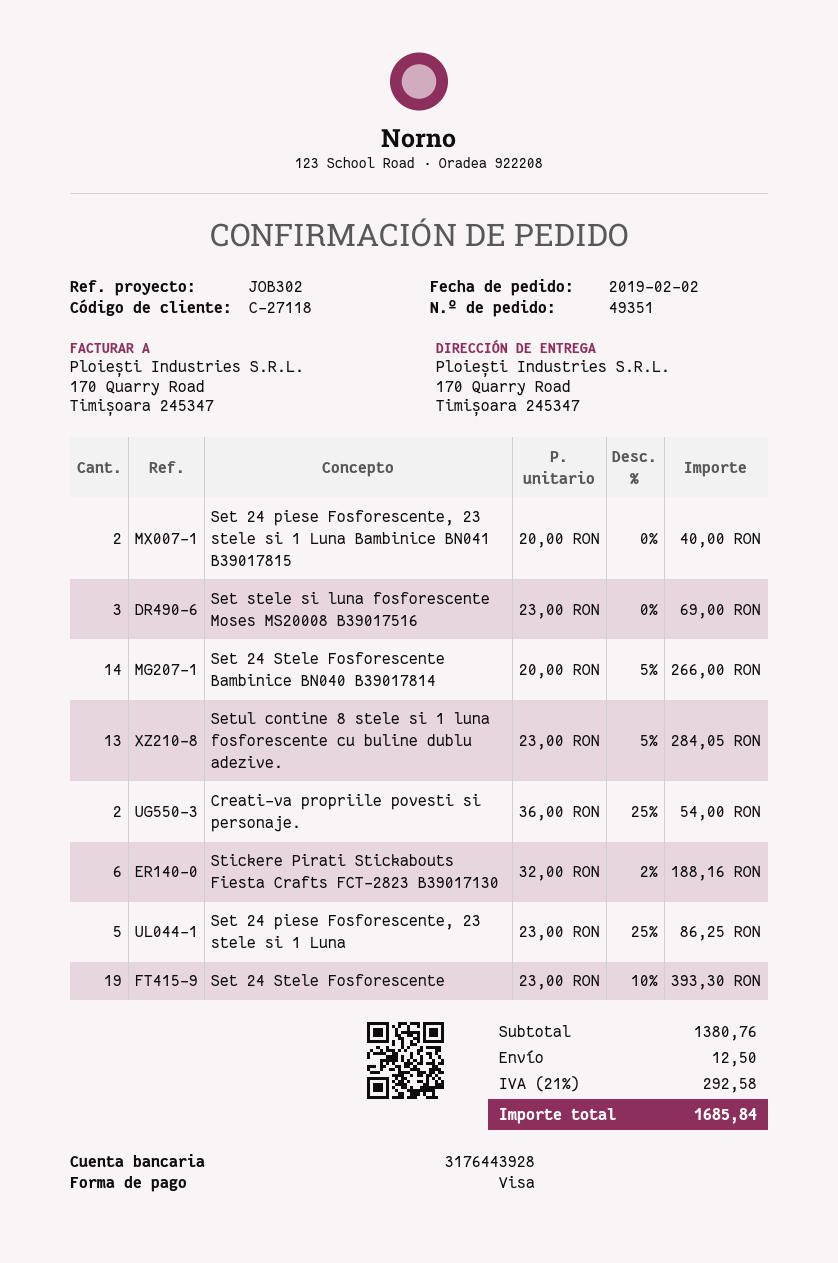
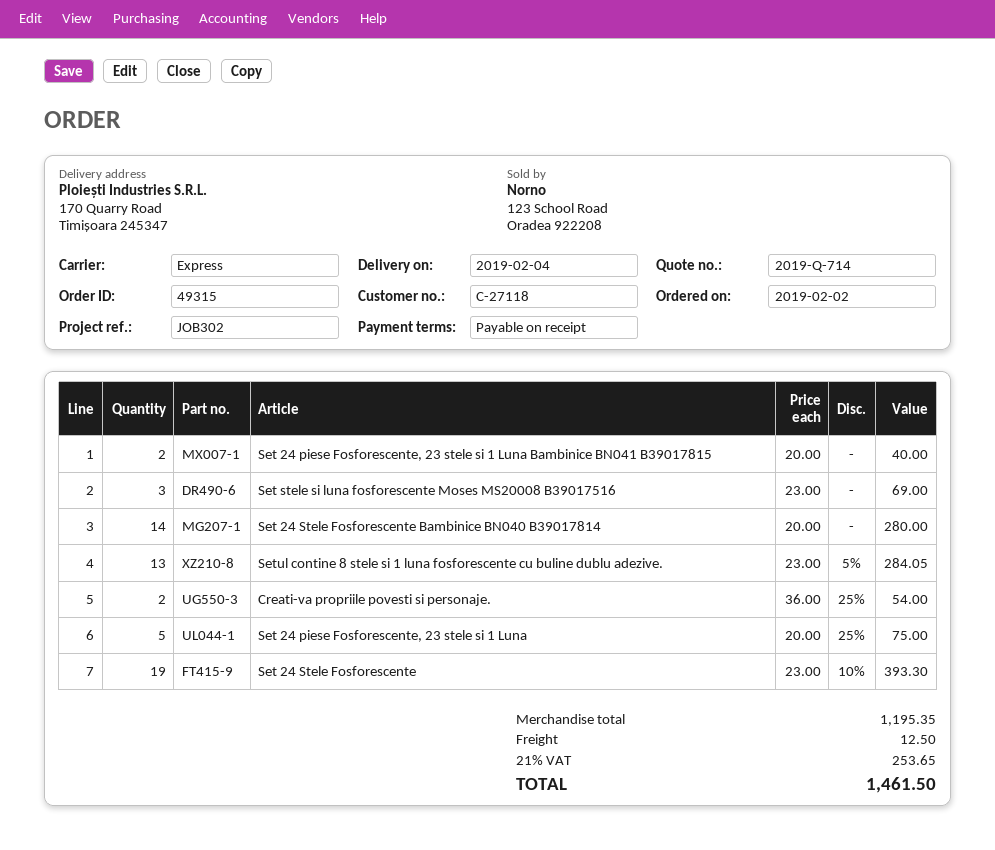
order number: 49351 -> 49315
Set 24 Stele Fosforescente Bambinice BN040 B39017814: 14 x 20.00 - 5% = 266.00 -> 14 x 20.00 = 280.00
Stickere Pirati Stickabouts Fiesta Crafts FCT-2823 B39017130: 6 x 32.00 - 2% = 188.16 -> none
Set 24 piese Fosforescente, 23 stele si 1 Luna: 5 x 23.00 - 25% = 86.25 -> 5 x 20.00 - 25% = 75.00
subtotal: 1380.76 -> 1195.35
tax: 21% = 292.58 -> 21% = 253.65
total: 1685.84 -> 1461.50

